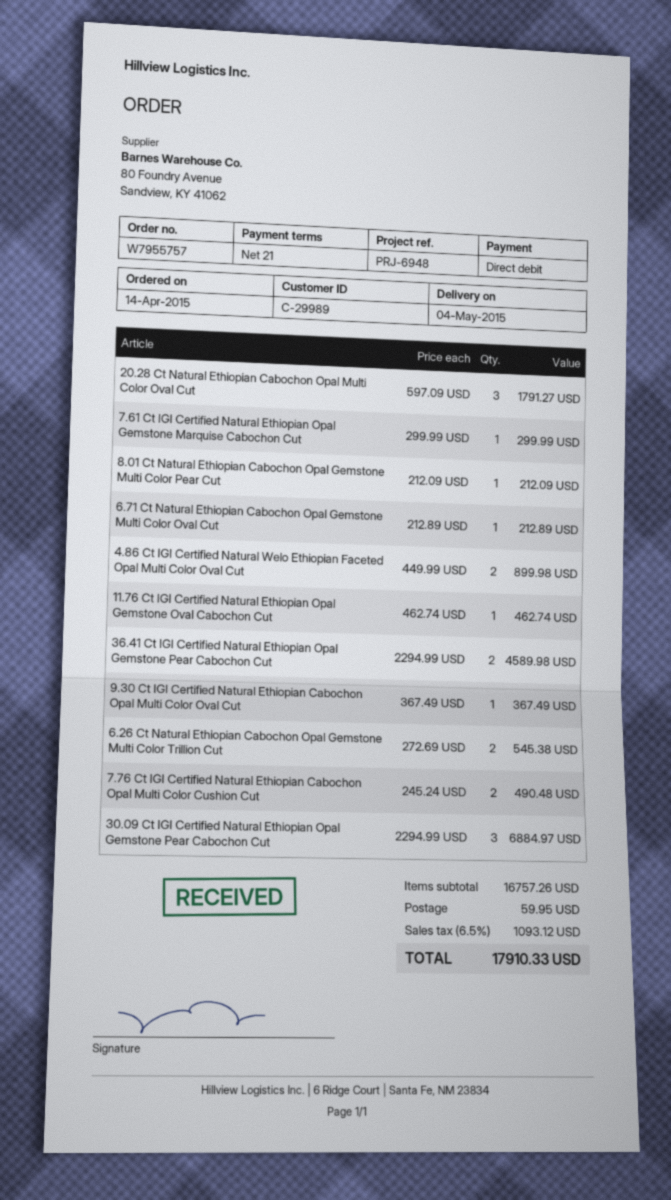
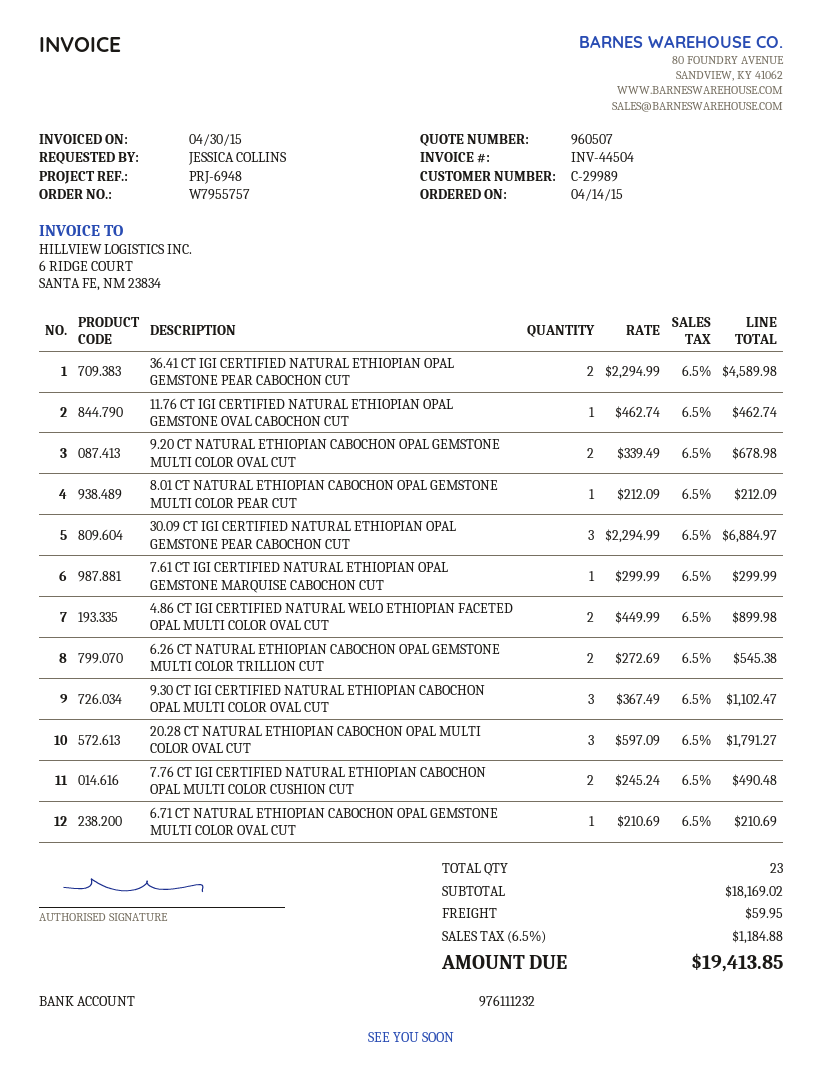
6.71 Ct Natural Ethiopian Cabochon Opal Gemstone Multi Color Oval Cut: 1 x 212.89 = 212.89 -> 1 x 210.69 = 210.69
9.30 Ct IGI Certified Natural Ethiopian Cabochon Opal Multi Color Oval Cut: 1 x 367.49 = 367.49 -> 3 x 367.49 = 1102.47
9.20 CT NATURAL ETHIOPIAN CABOCHON OPAL GEMSTONE MULTI COLOR OVAL CUT: none -> 2 x 339.49 = 678.98
subtotal: 16757.26 -> 18169.02
tax: 6.5% = 1093.12 -> 6.5% = 1184.88
total: 17910.33 -> 19413.85

